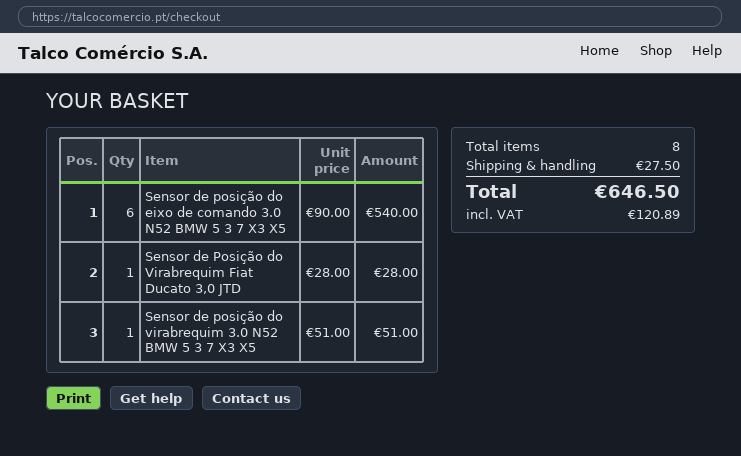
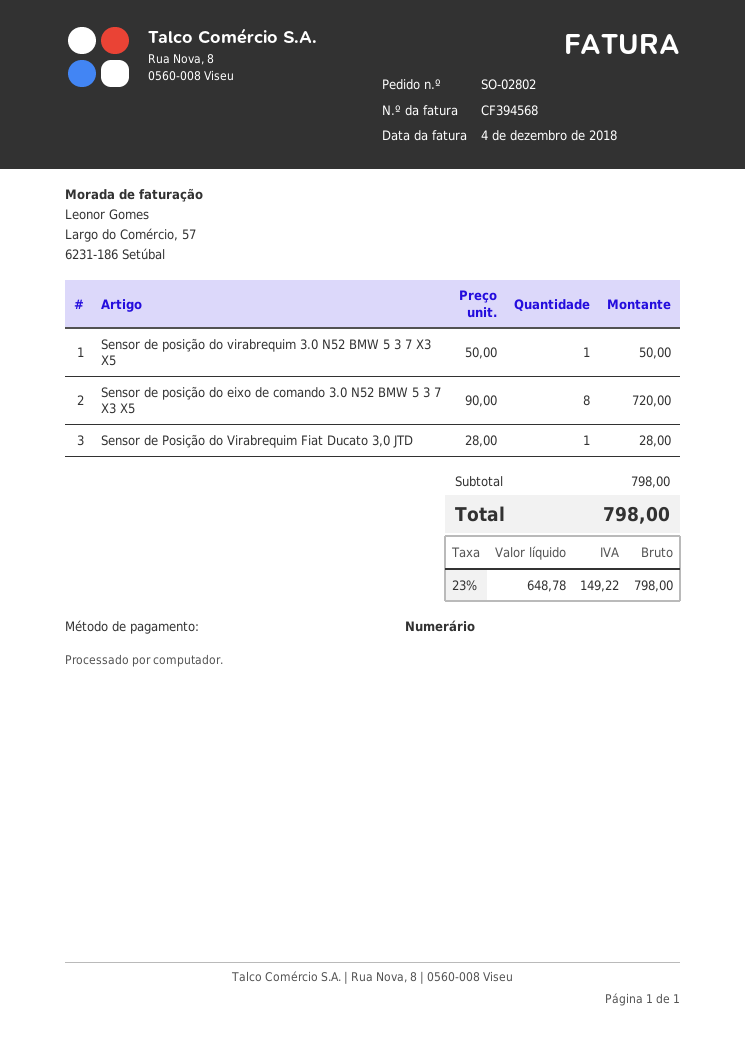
Sensor de posição do eixo de comando 3.0 N52 BMW 5 3 7 X3 X5: 6 x 90.00 = 540.00 -> 8 x 90.00 = 720.00
Sensor de posição do virabrequim 3.0 N52 BMW 5 3 7 X3 X5: 1 x 51.00 = 51.00 -> 1 x 50.00 = 50.00
shipping: 27.50 -> none
tax: 120.89 -> 149.22
total: 646.50 -> 798.00

